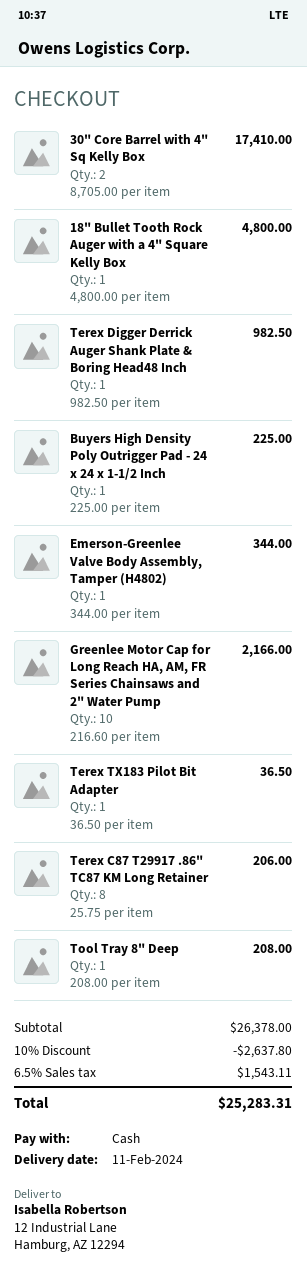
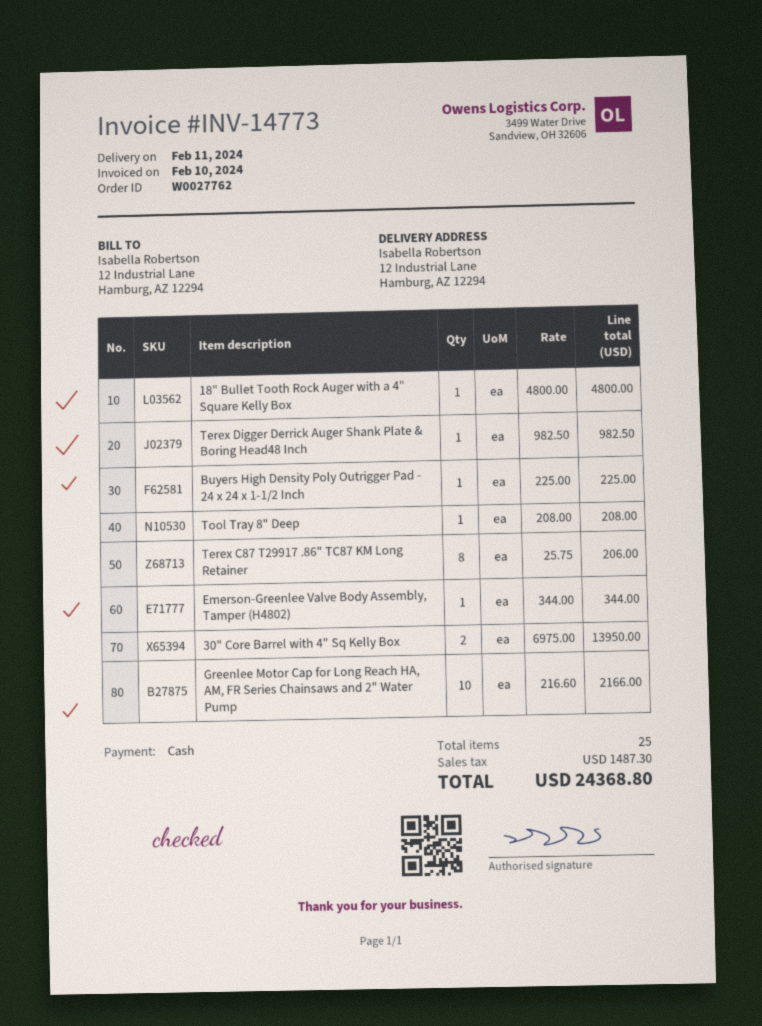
30" Core Barrel with 4" Sq Kelly Box: 2 x 8705.00 = 17410.00 -> 2 x 6975.00 = 13950.00
Terex TX183 Pilot Bit Adapter: 1 x 36.50 = 36.50 -> none
discount: 10% = 2637.80 -> none
tax: 1543.11 -> 1487.30
total: 25283.31 -> 24368.80

